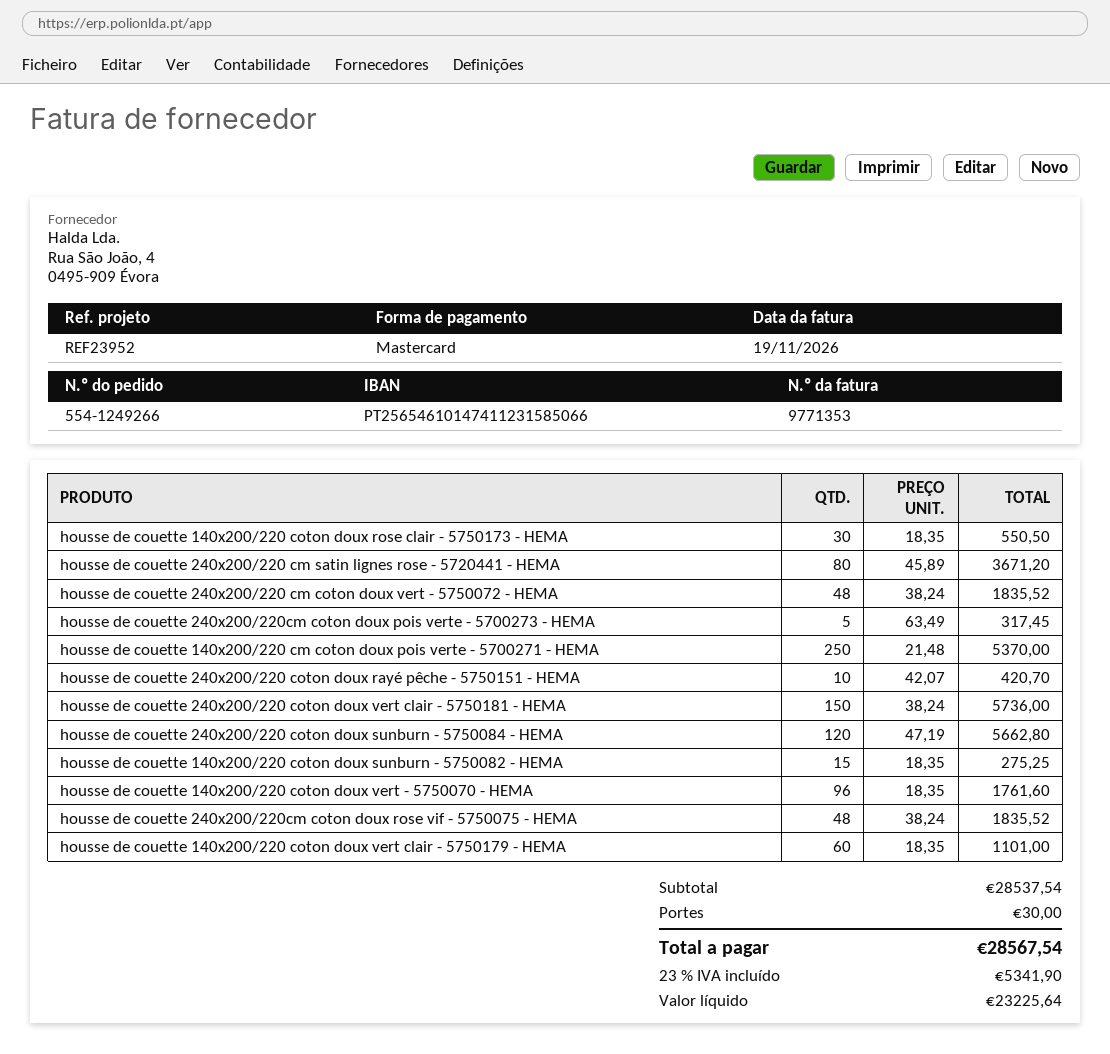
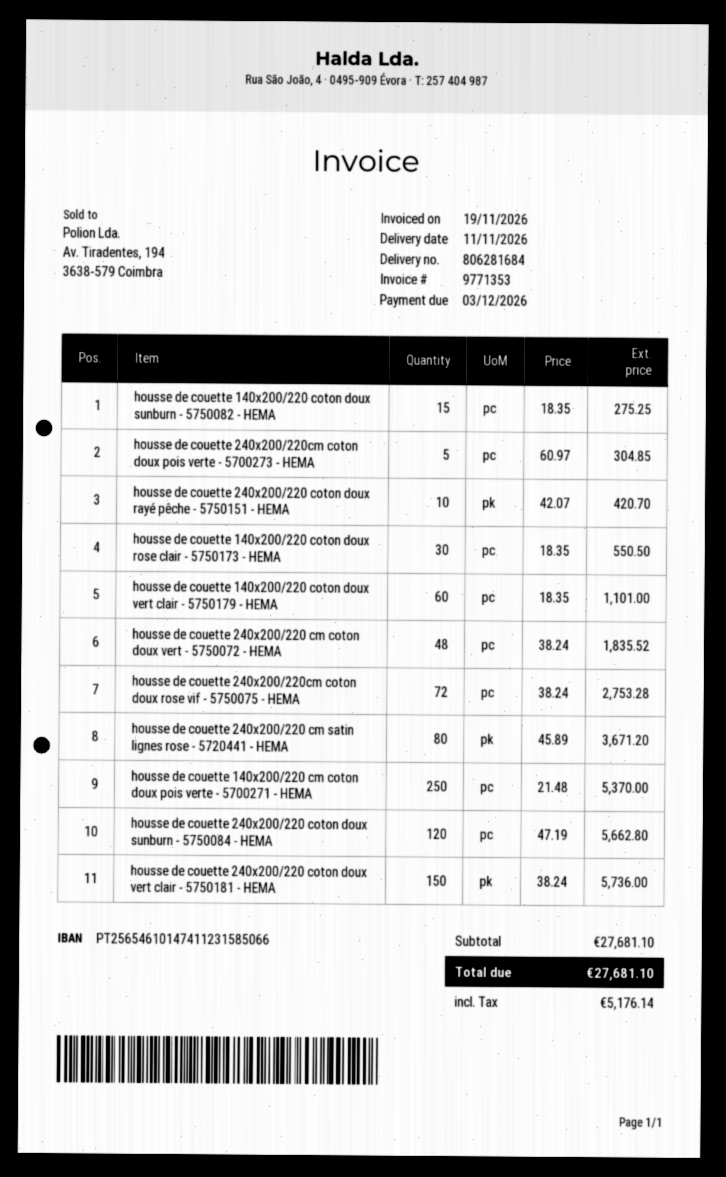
housse de couette 240x200/220cm coton doux pois verte - 5700273 - HEMA: 5 x 63.49 = 317.45 -> 5 x 60.97 = 304.85
housse de couette 140x200/220 coton doux vert - 5750070 - HEMA: 96 x 18.35 = 1761.60 -> none
housse de couette 240x200/220cm coton doux rose vif - 5750075 - HEMA: 48 x 38.24 = 1835.52 -> 72 x 38.24 = 2753.28
subtotal: 28537.54 -> 27681.10
shipping: 30.00 -> none
tax: 5341.90 -> 5176.14
total: 28567.54 -> 27681.10

